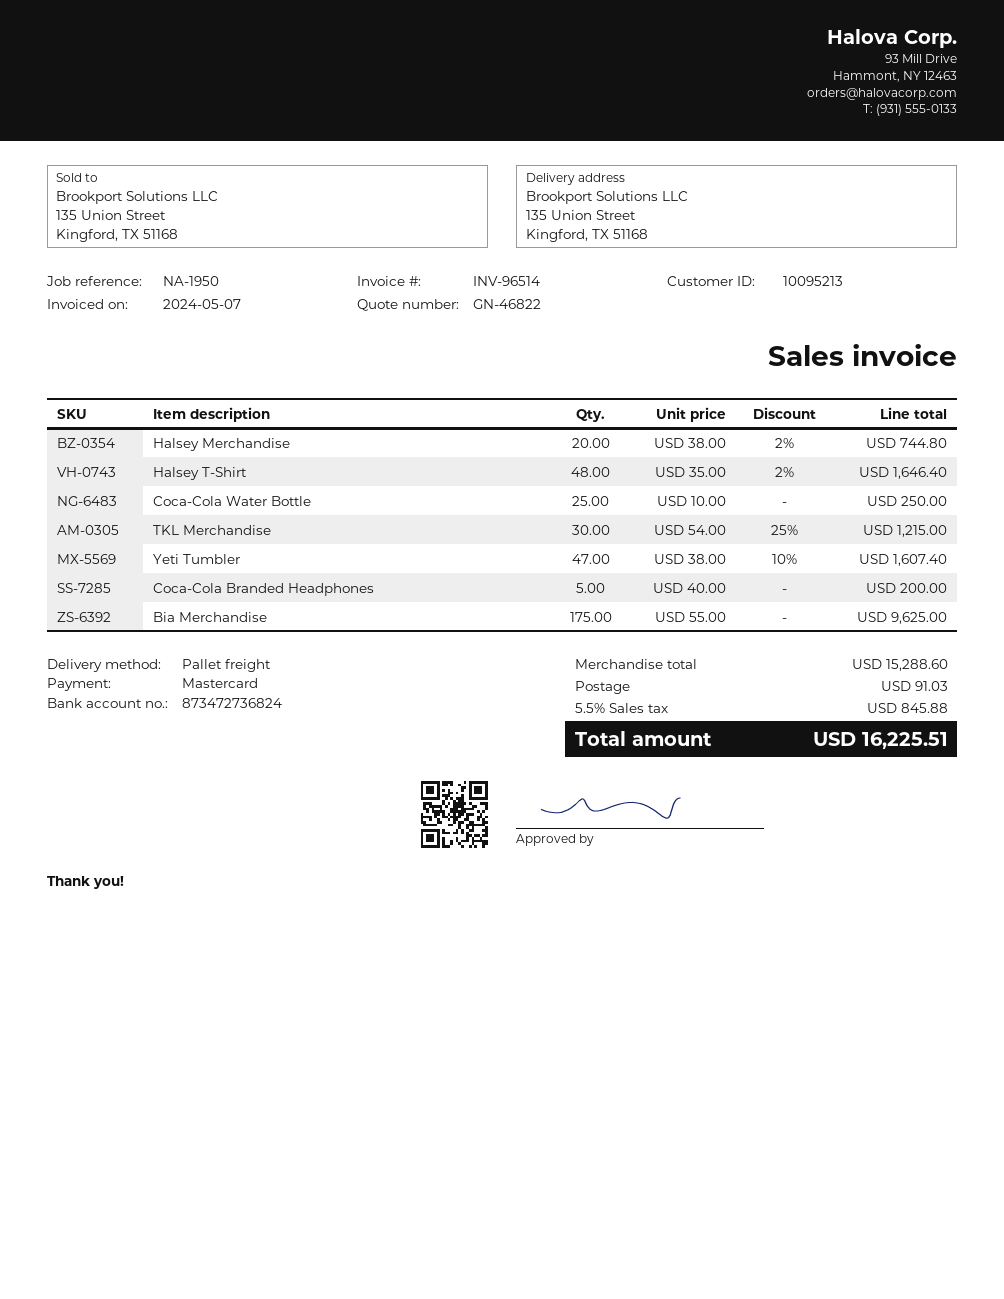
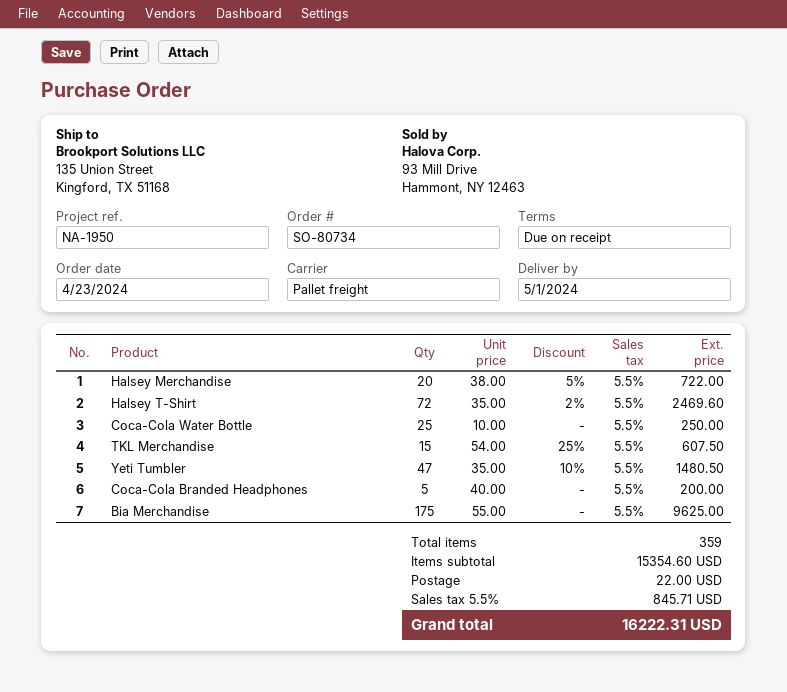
Halsey Merchandise: 20 x 38.00 - 2% = 744.80 -> 20 x 38.00 - 5% = 722.00
Halsey T-Shirt: 48 x 35.00 - 2% = 1646.40 -> 72 x 35.00 - 2% = 2469.60
TKL Merchandise: 30 x 54.00 - 25% = 1215.00 -> 15 x 54.00 - 25% = 607.50
Yeti Tumbler: 47 x 38.00 - 10% = 1607.40 -> 47 x 35.00 - 10% = 1480.50
subtotal: 15288.60 -> 15354.60
shipping: 91.03 -> 22.00
tax: 5.5% = 845.88 -> 5.5% = 845.71
total: 16225.51 -> 16222.31

